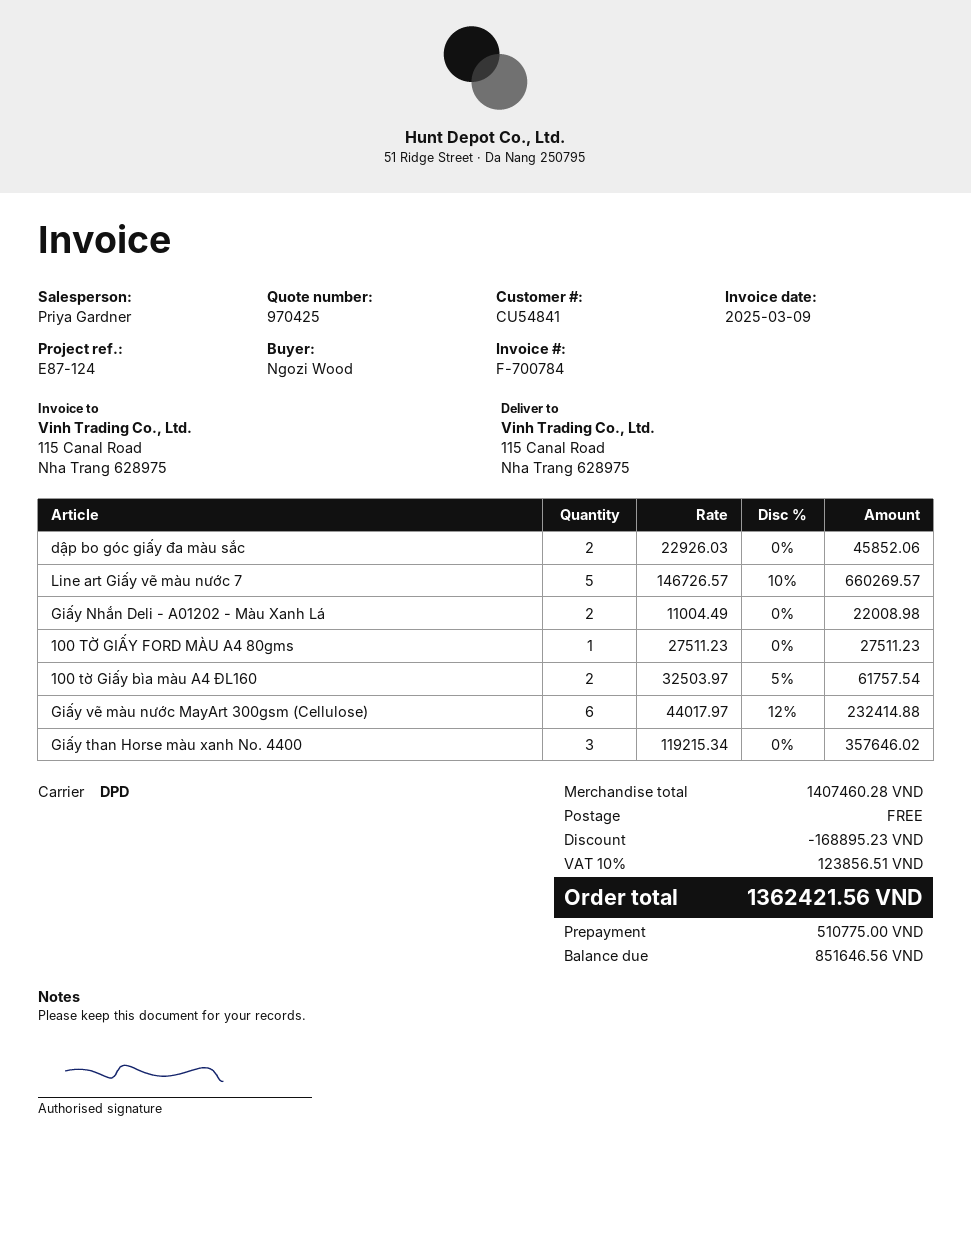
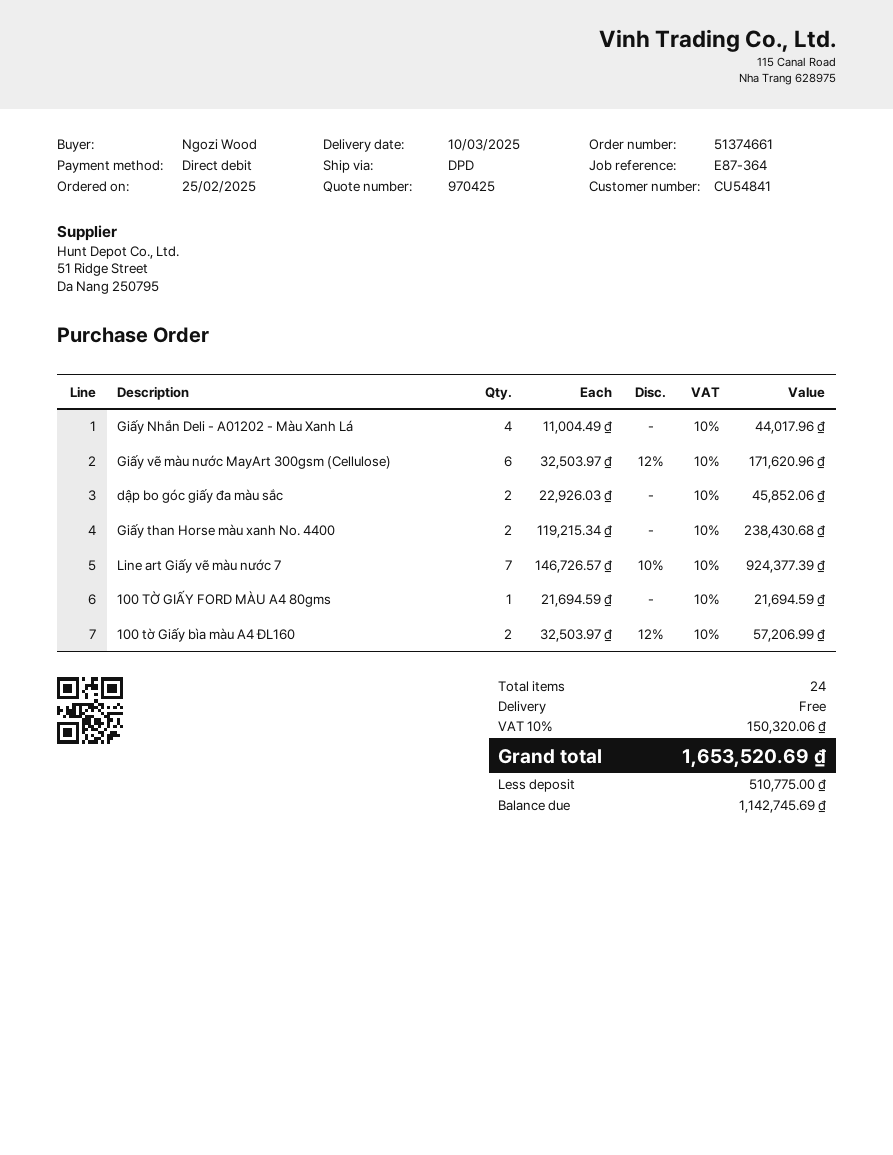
reference: E87-124 -> E87-364
Line art Giấy vẽ màu nước 7: 5 x 146726.57 - 10% = 660269.57 -> 7 x 146726.57 - 10% = 924377.39
Giấy Nhắn Deli - A01202 - Màu Xanh Lá: 2 x 11004.49 = 22008.98 -> 4 x 11004.49 = 44017.96
100 TỜ GIẤY FORD MÀU A4 80gms: 1 x 27511.23 = 27511.23 -> 1 x 21694.59 = 21694.59
100 tờ Giấy bìa màu A4 ĐL160: 2 x 32503.97 - 5% = 61757.54 -> 2 x 32503.97 - 12% = 57206.99
Giấy vẽ màu nước MayArt 300gsm (Cellulose): 6 x 44017.97 - 12% = 232414.88 -> 6 x 32503.97 - 12% = 171620.96
Giấy than Horse màu xanh No. 4400: 3 x 119215.34 = 357646.02 -> 2 x 119215.34 = 238430.68
discount: 168895.23 -> none
tax: 10% = 123856.51 -> 10% = 150320.06
total: 1362421.56 -> 1653520.69
balance: 851646.56 -> 1142745.69

